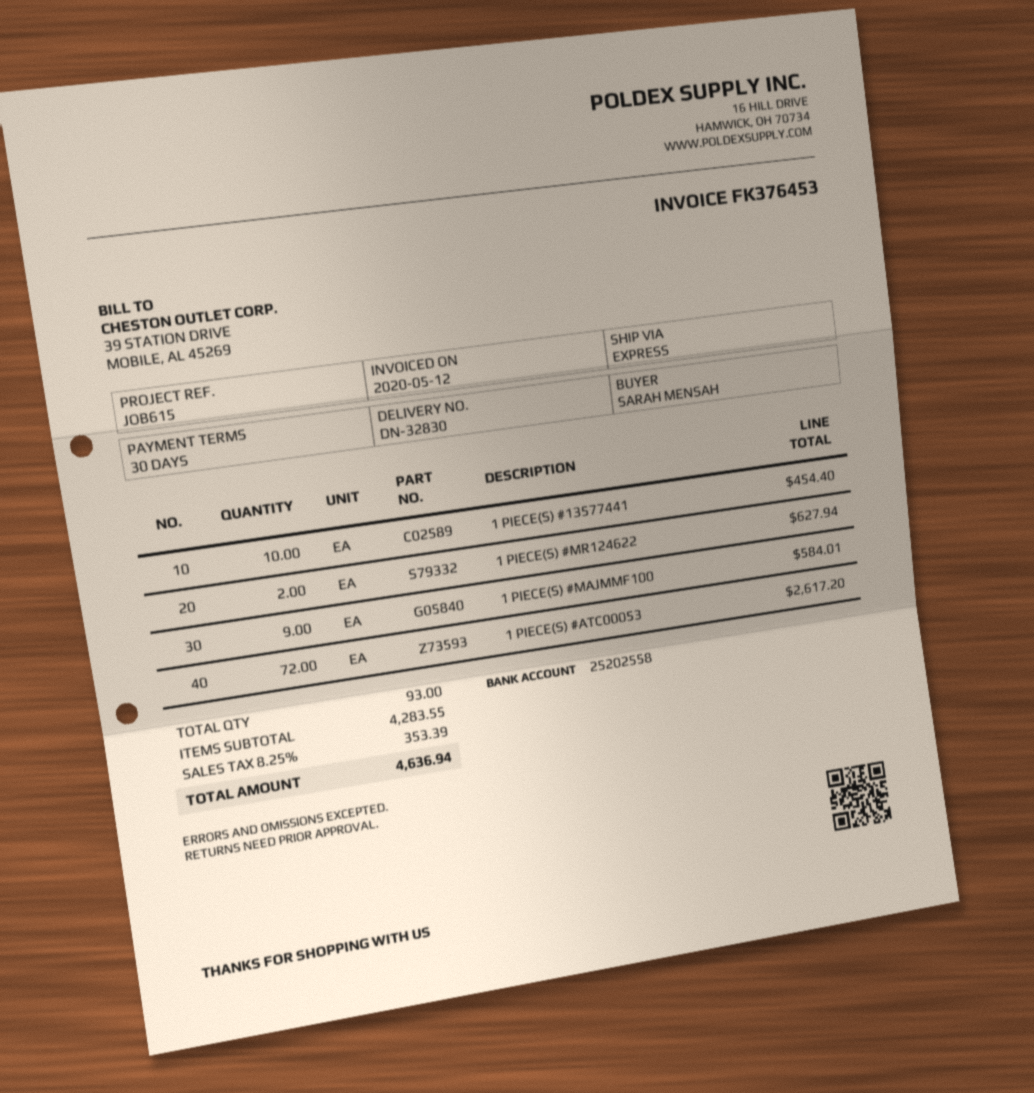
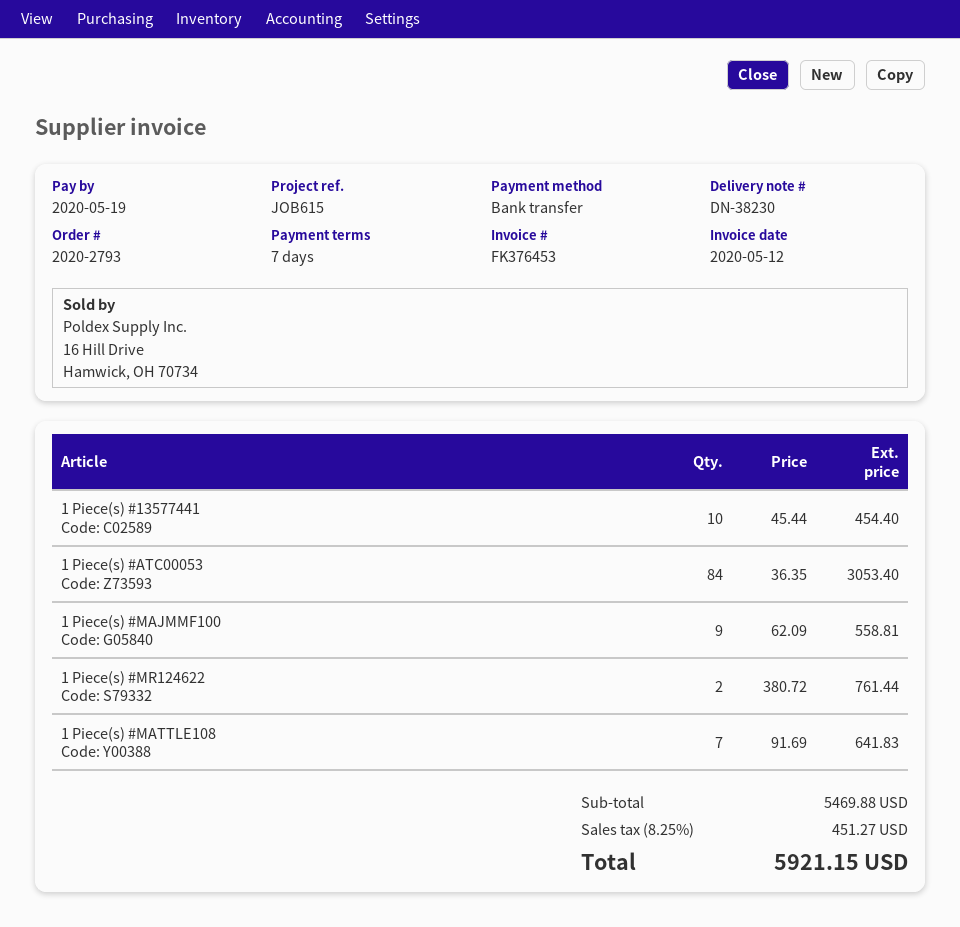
delivery note number: DN-32830 -> DN-38230
payment terms: 30 days -> 7 days
1 PIECE(S) #MR124622: 2 for 627.94 -> 2 for 761.44
1 PIECE(S) #MAJMMF100: 9 for 584.01 -> 9 for 558.81
1 PIECE(S) #ATC00053: 72 for 2617.20 -> 84 for 3053.40
1 Piece(s) #MATTLE108: none -> 7 for 641.83
subtotal: 4283.55 -> 5469.88
tax: 8.25% = 353.39 -> 8.25% = 451.27
total: 4636.94 -> 5921.15

